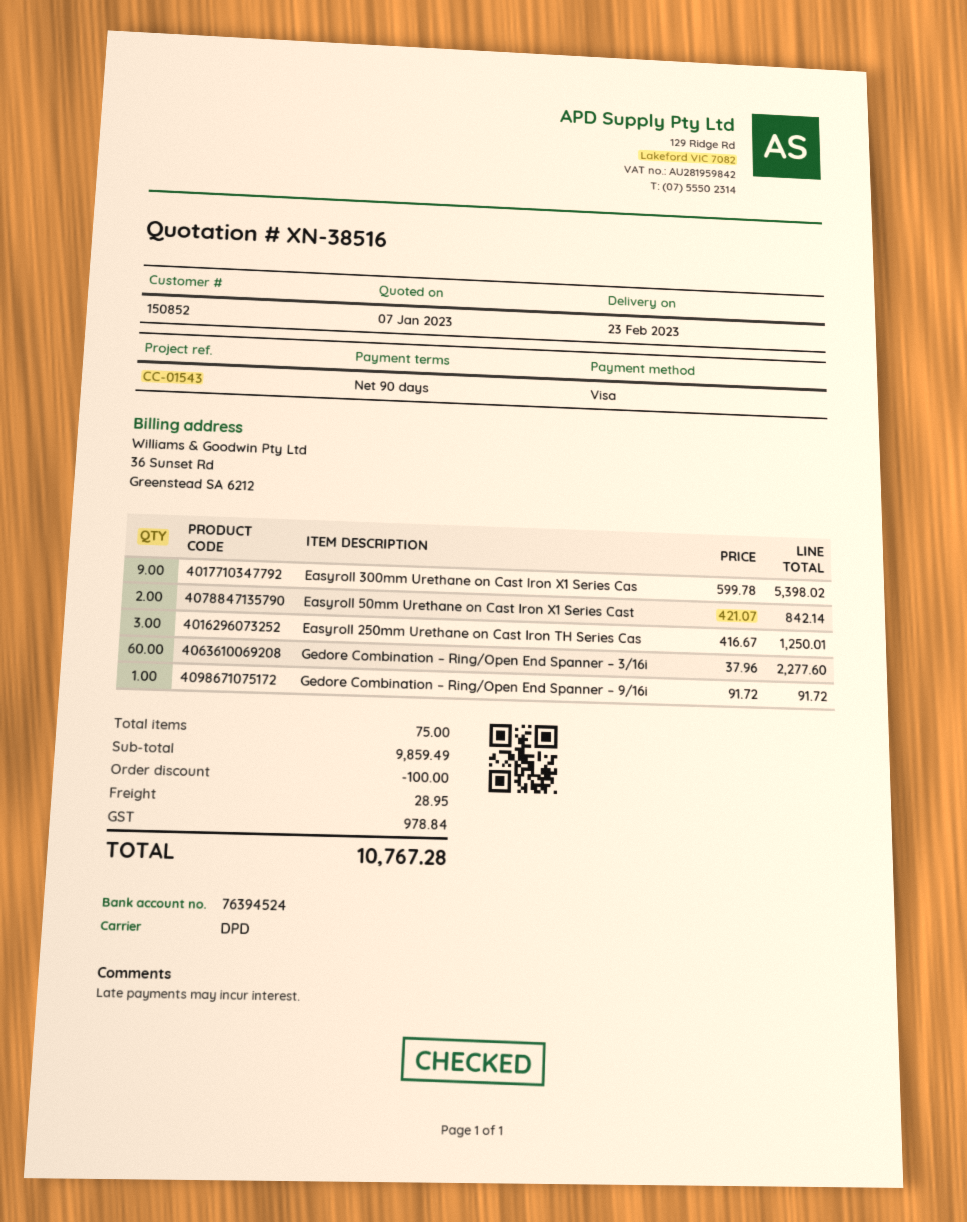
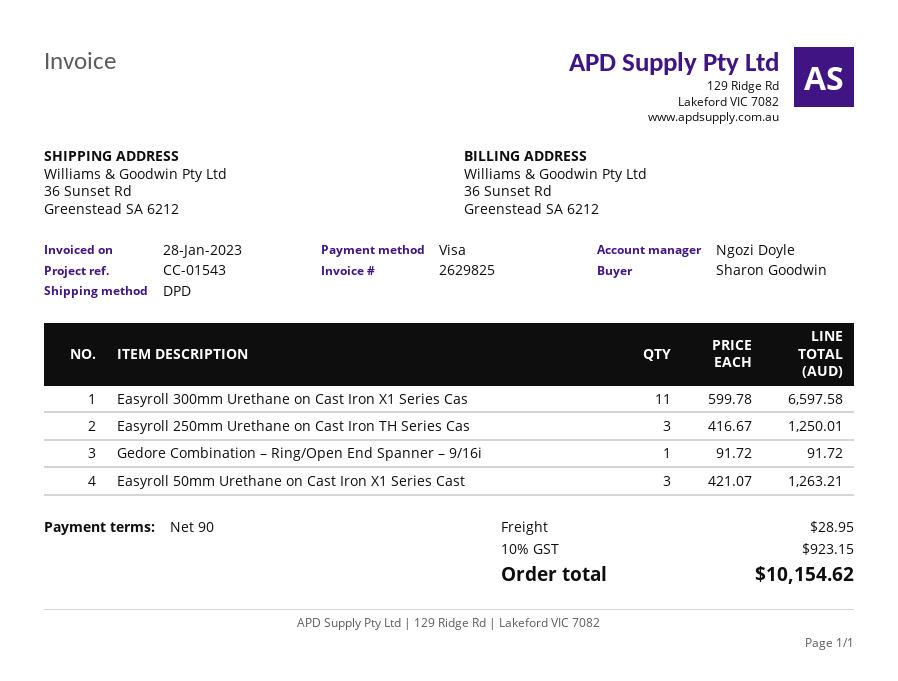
Easyroll 300mm Urethane on Cast Iron X1 Series Cas: 9 x 599.78 = 5398.02 -> 11 x 599.78 = 6597.58
Easyroll 50mm Urethane on Cast Iron X1 Series Cast: 2 x 421.07 = 842.14 -> 3 x 421.07 = 1263.21
Gedore Combination – Ring/Open End Spanner – 3/16i: 60 x 37.96 = 2277.60 -> none
discount: 100.00 -> none
tax: 978.84 -> 923.15
total: 10767.28 -> 10154.62

